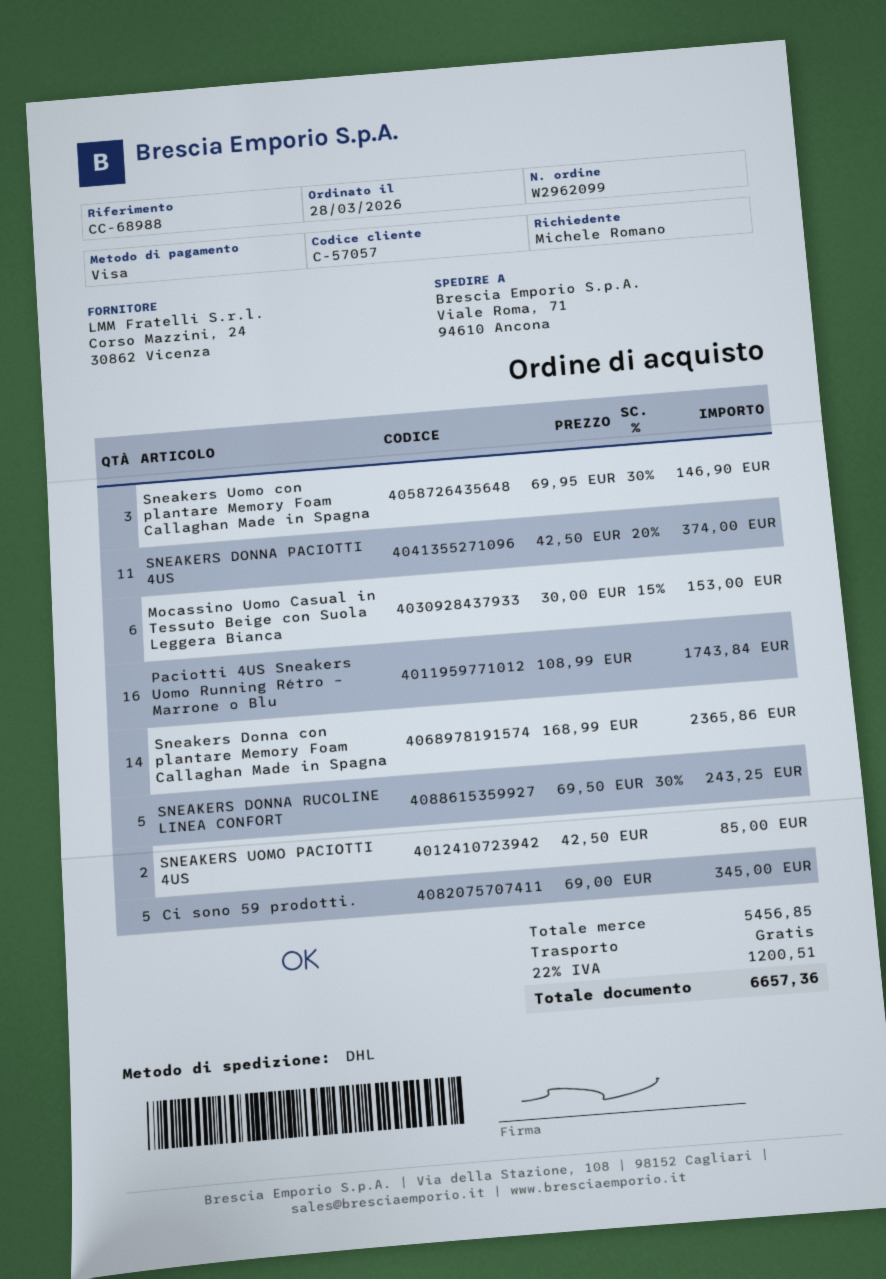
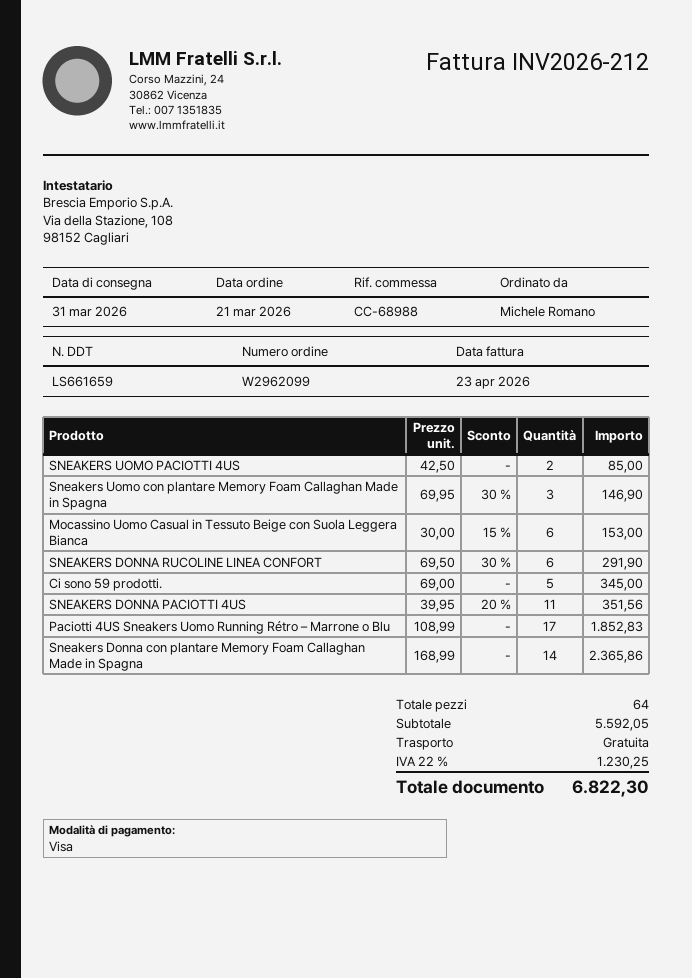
order date: 2026-03-28 -> 2026-03-21
SNEAKERS DONNA PACIOTTI 4US: 11 x 42.50 - 20% = 374.00 -> 11 x 39.95 - 20% = 351.56
Paciotti 4US Sneakers Uomo Running Rétro – Marrone o Blu: 16 x 108.99 = 1743.84 -> 17 x 108.99 = 1852.83
SNEAKERS DONNA RUCOLINE LINEA CONFORT: 5 x 69.50 - 30% = 243.25 -> 6 x 69.50 - 30% = 291.90
subtotal: 5456.85 -> 5592.05
tax: 22% = 1200.51 -> 22% = 1230.25
total: 6657.36 -> 6822.30

